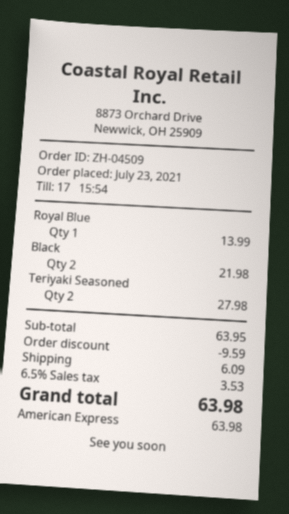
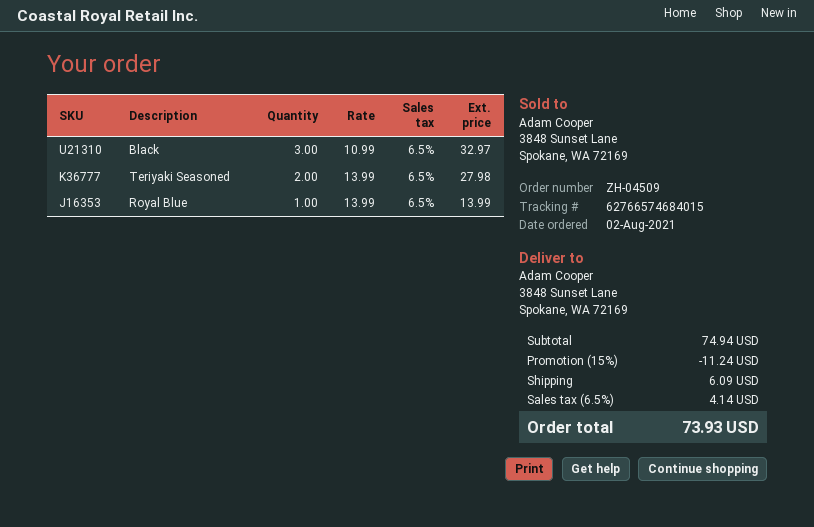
order date: 2021-07-23 -> 2021-08-02
Black: 2 for 21.98 -> 3 for 32.97
subtotal: 63.95 -> 74.94
discount: 9.59 -> 11.24
tax: 6.5% = 3.53 -> 6.5% = 4.14
total: 63.98 -> 73.93

